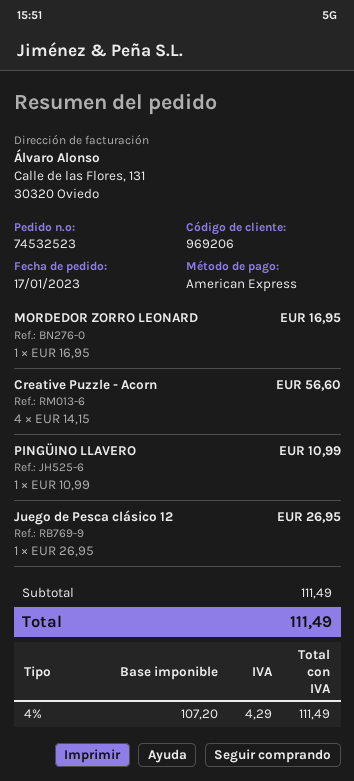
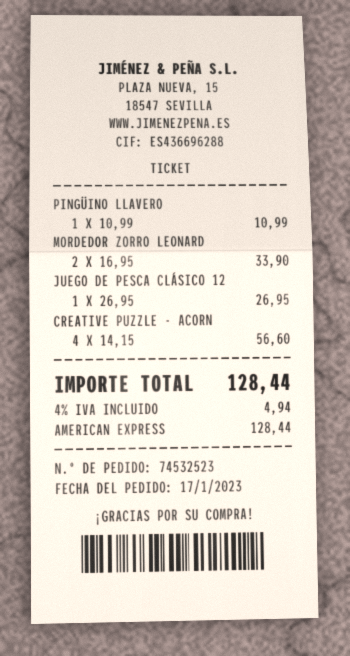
MORDEDOR ZORRO LEONARD: 1 x 16.95 = 16.95 -> 2 x 16.95 = 33.90
tax: 4% = 4.29 -> 4% = 4.94
total: 111.49 -> 128.44

